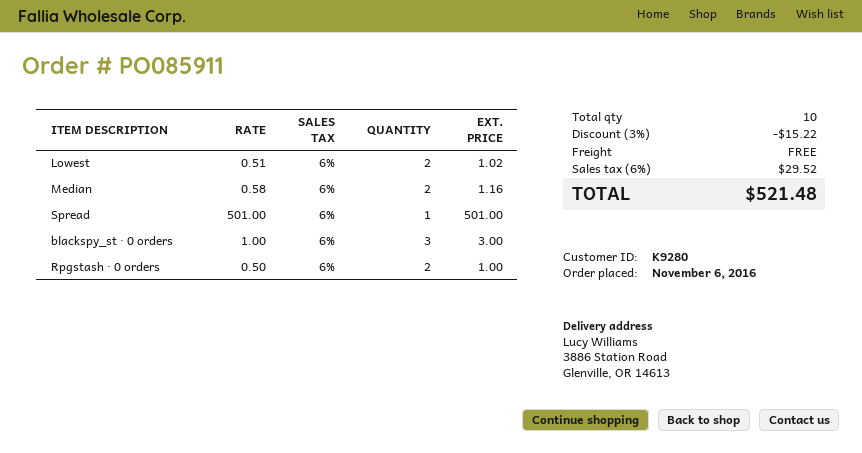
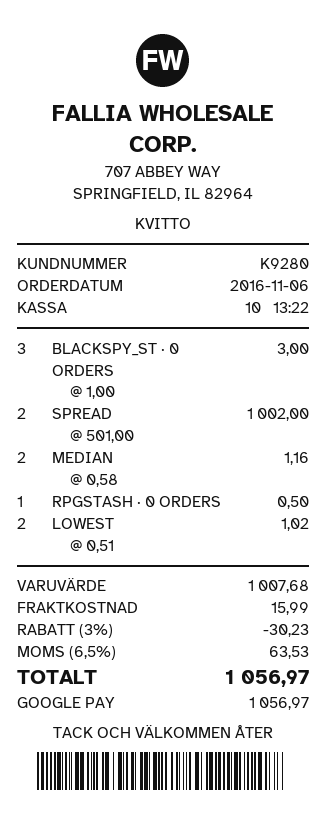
Spread: 1 x 501.00 = 501.00 -> 2 x 501.00 = 1002.00
Rpgstash · 0 orders: 2 x 0.50 = 1.00 -> 1 x 0.50 = 0.50
discount: 3% = 15.22 -> 3% = 30.23
shipping: 0.00 -> 15.99
tax: 6% = 29.52 -> 6.5% = 63.53
total: 521.48 -> 1056.97

